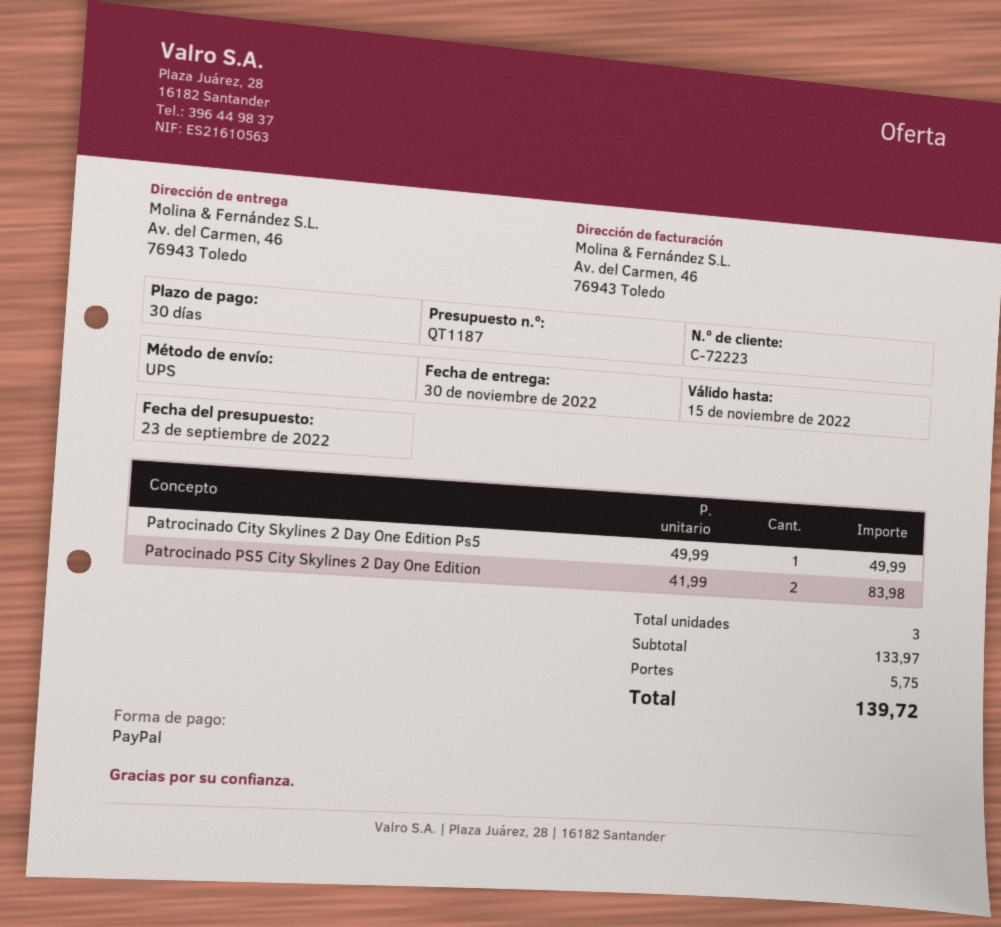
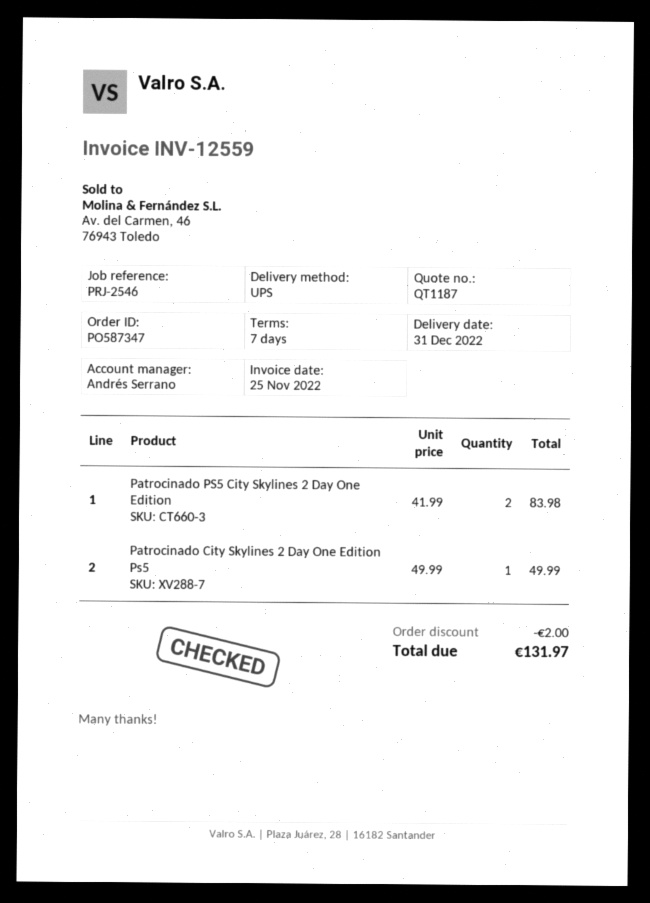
delivery date: 2022-11-30 -> 2022-12-31
payment terms: 30 days -> 7 days
discount: none -> 2.00
shipping: 5.75 -> none
total: 139.72 -> 131.97

